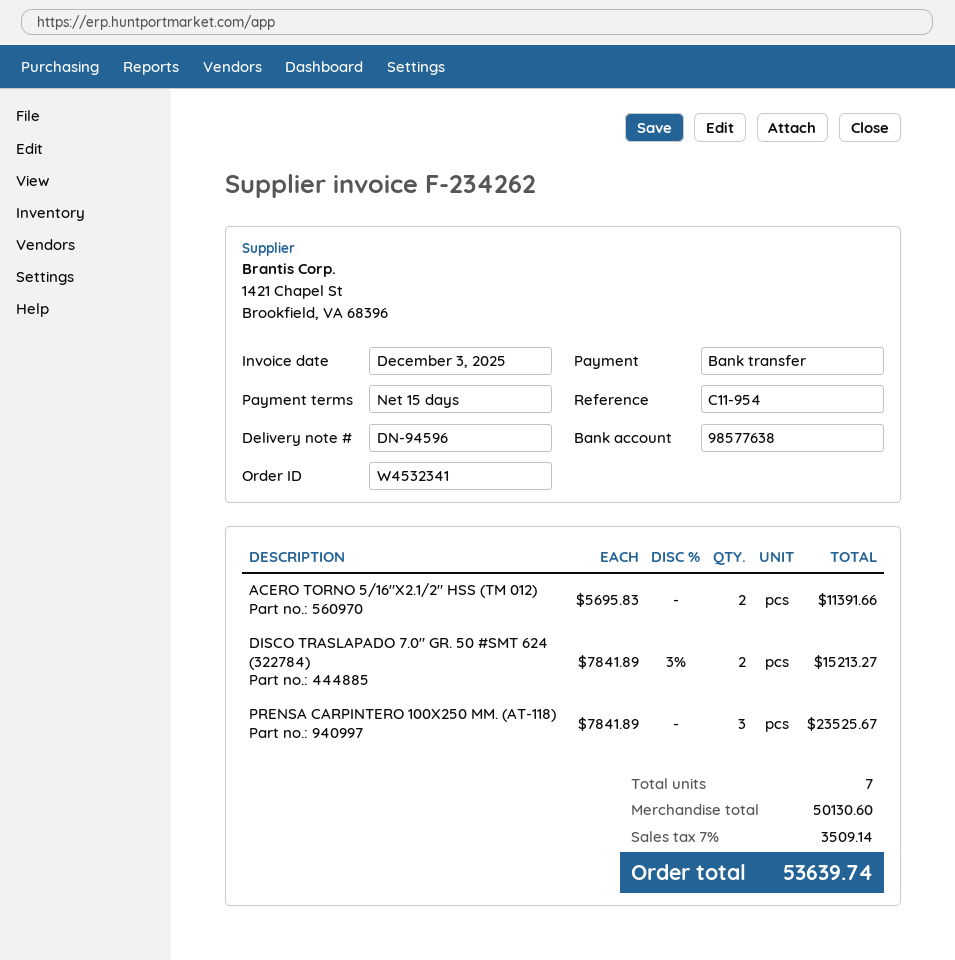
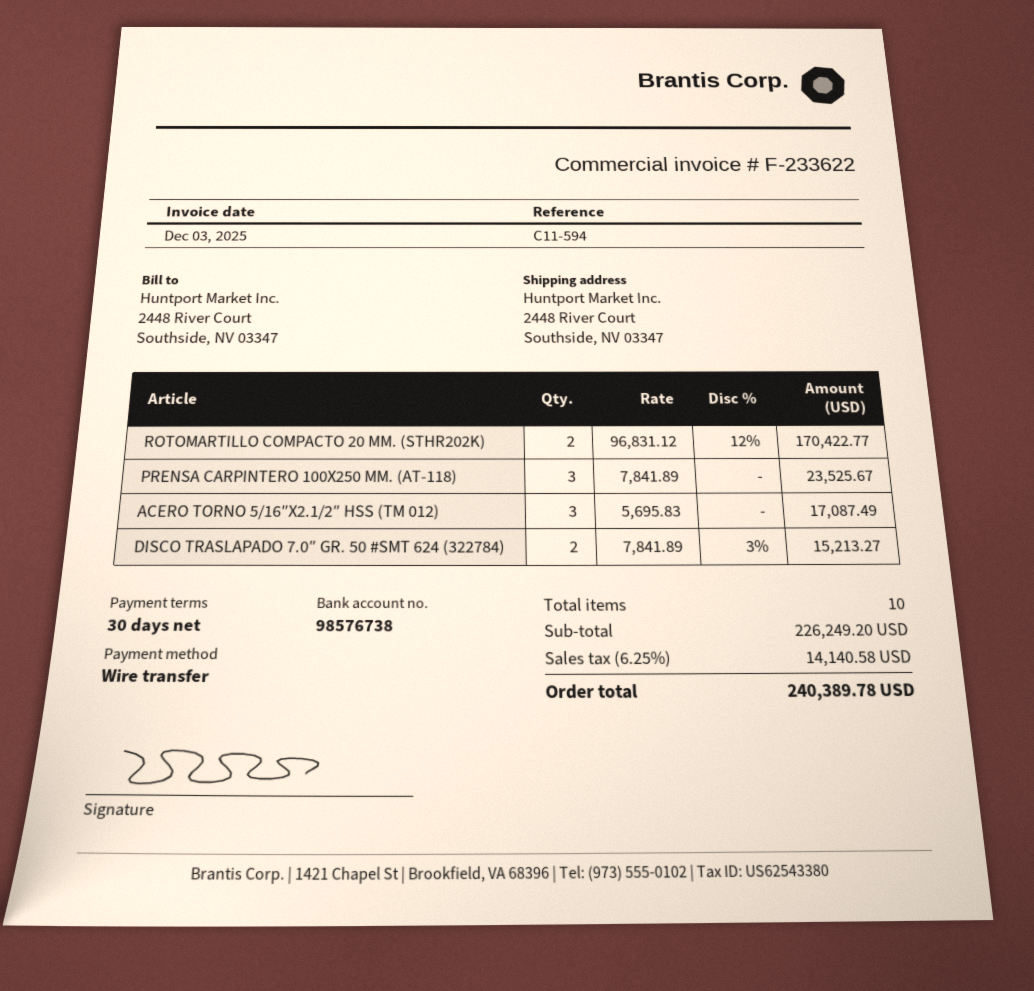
invoice number: F-234262 -> F-233622
payment terms: 15 days -> 30 days
reference: C11-954 -> C11-594
bank account: 98577638 -> 98576738
ACERO TORNO 5/16″X2.1/2″ HSS (TM 012): 2 x 5695.83 = 11391.66 -> 3 x 5695.83 = 17087.49
ROTOMARTILLO COMPACTO 20 MM. (STHR202K): none -> 2 x 96831.12 - 12% = 170422.77
total quantity: 7 -> 10
subtotal: 50130.60 -> 226249.20
tax: 7% = 3509.14 -> 6.25% = 14140.58
total: 53639.74 -> 240389.78

